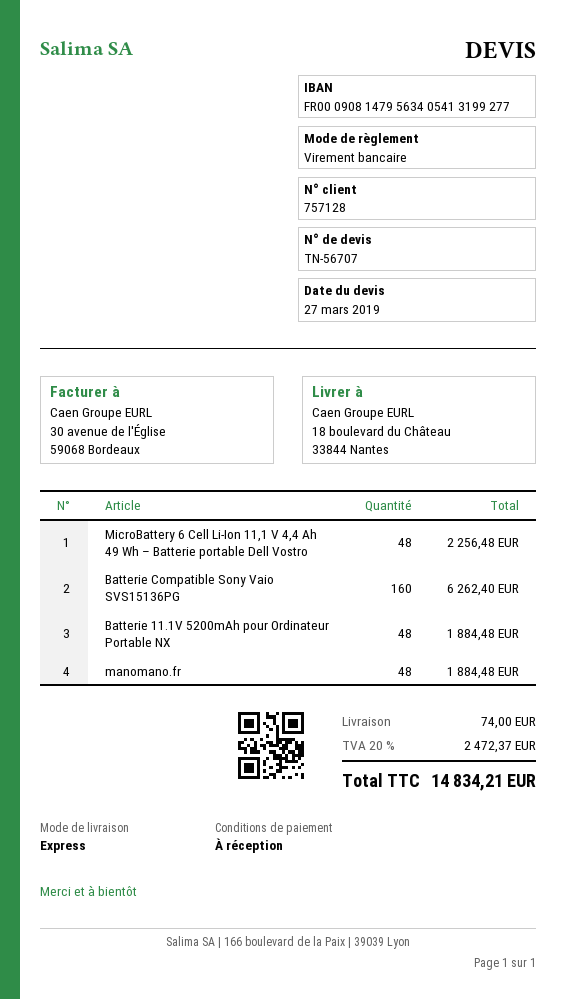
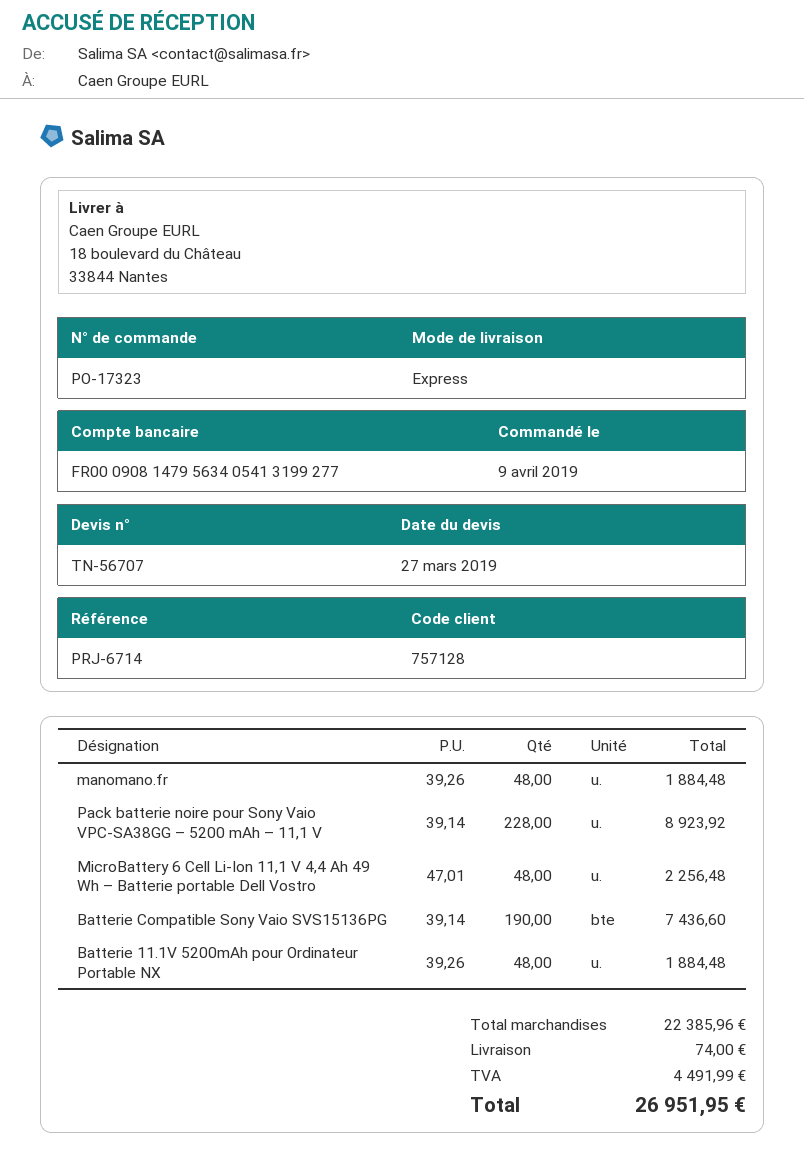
Batterie Compatible Sony Vaio SVS15136PG: 160 for 6262.40 -> 190 for 7436.60
Pack batterie noire pour Sony Vaio VPC‑SA38GG – 5200 mAh – 11,1 V: none -> 228 for 8923.92
tax: 2472.37 -> 4491.99
total: 14834.21 -> 26951.95

